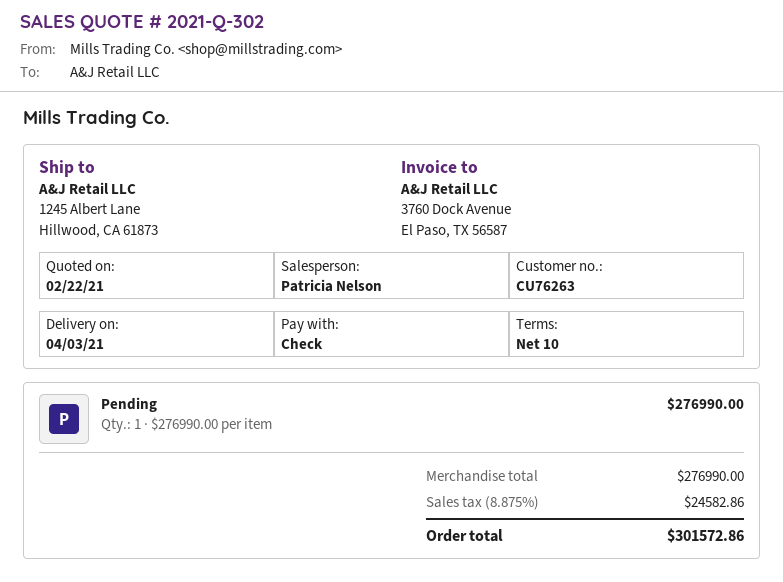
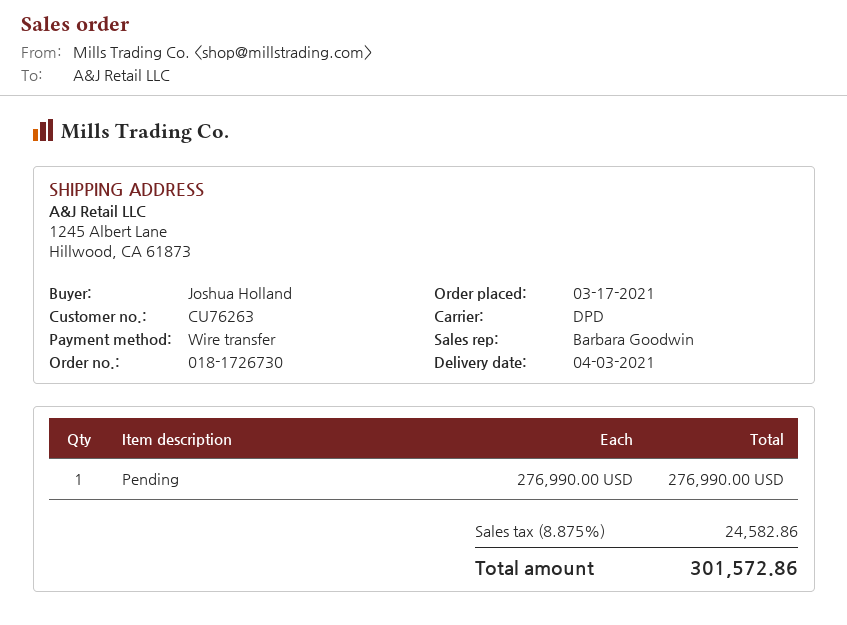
sales rep: Patricia Nelson -> Barbara Goodwin
payment method: cheque -> bank transfer

